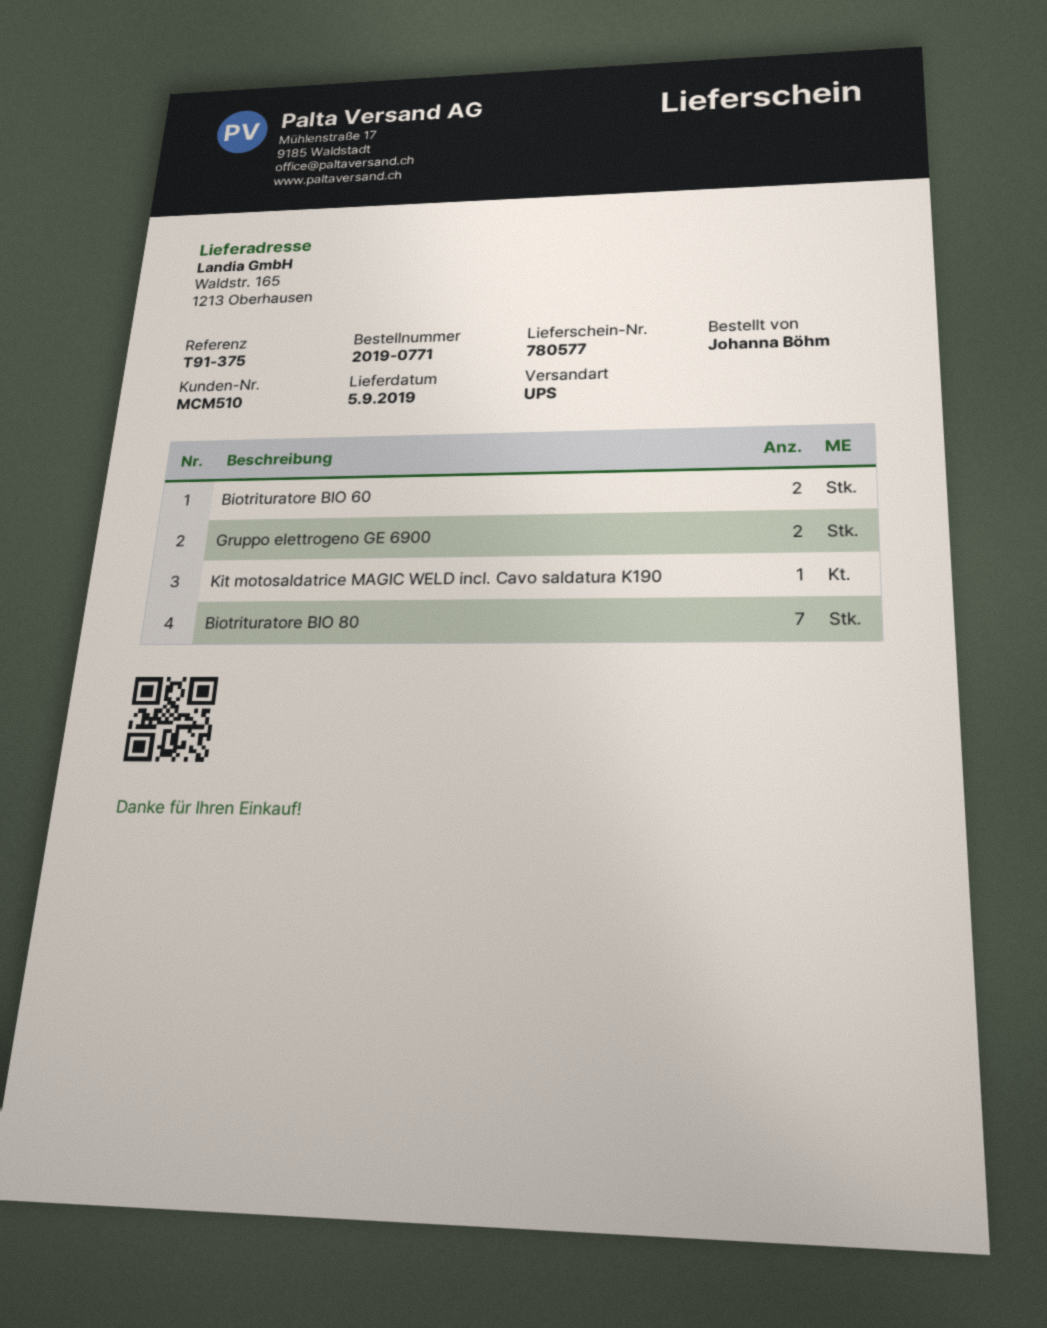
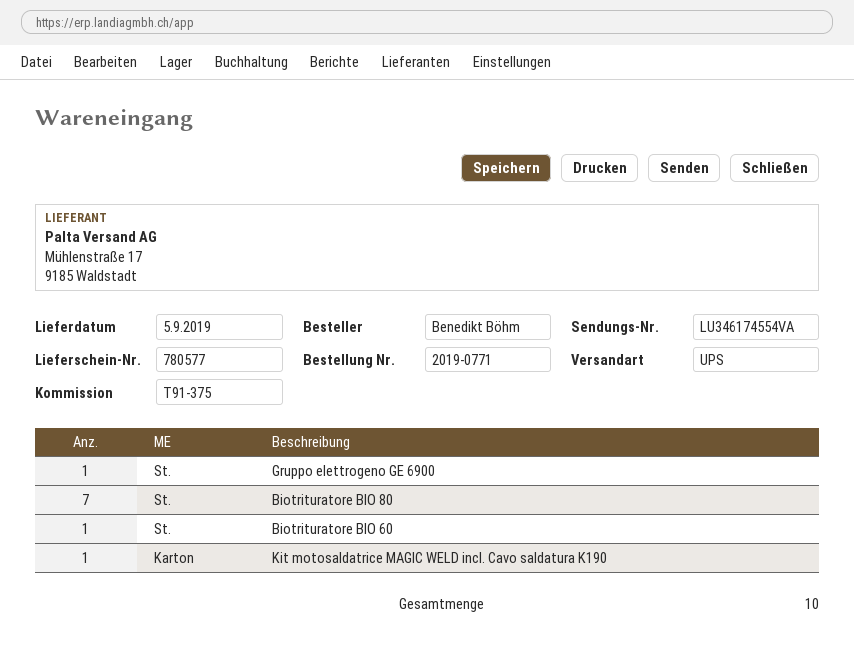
ordered by: Johanna Böhm -> Benedikt Böhm
Biotrituratore BIO 60: 2 -> 1
Gruppo elettrogeno GE 6900: 2 -> 1

